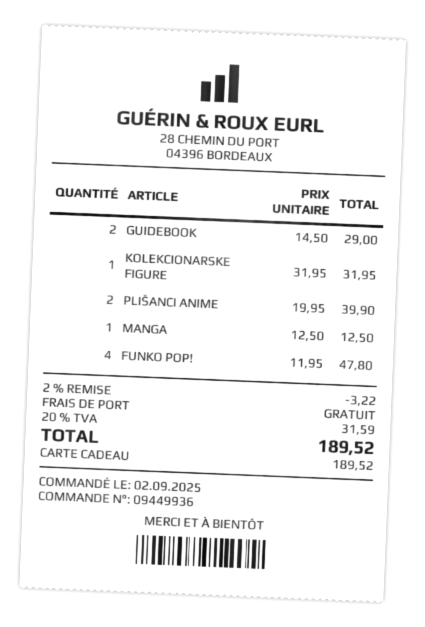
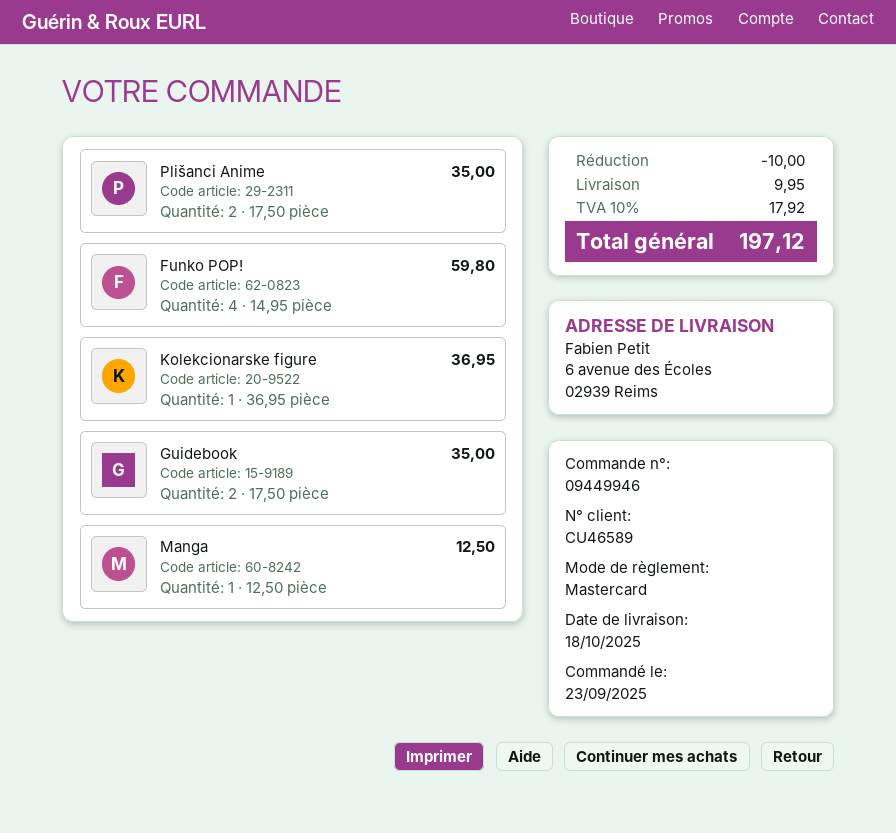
order number: 09449936 -> 09449946
order date: 2025-09-02 -> 2025-09-23
payment method: gift card -> Mastercard
GUIDEBOOK: 2 x 14.50 = 29.00 -> 2 x 17.50 = 35.00
KOLEKCIONARSKE FIGURE: 1 x 31.95 = 31.95 -> 1 x 36.95 = 36.95
PLIŠANCI ANIME: 2 x 19.95 = 39.90 -> 2 x 17.50 = 35.00
FUNKO POP!: 4 x 11.95 = 47.80 -> 4 x 14.95 = 59.80
discount: 3.22 -> 10.00
shipping: 0.00 -> 9.95
tax: 20% = 31.59 -> 10% = 17.92
total: 189.52 -> 197.12

